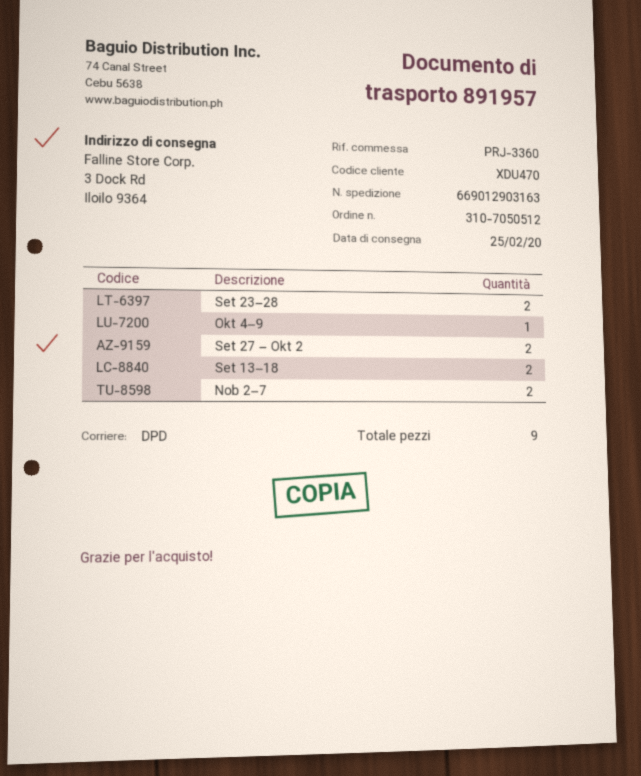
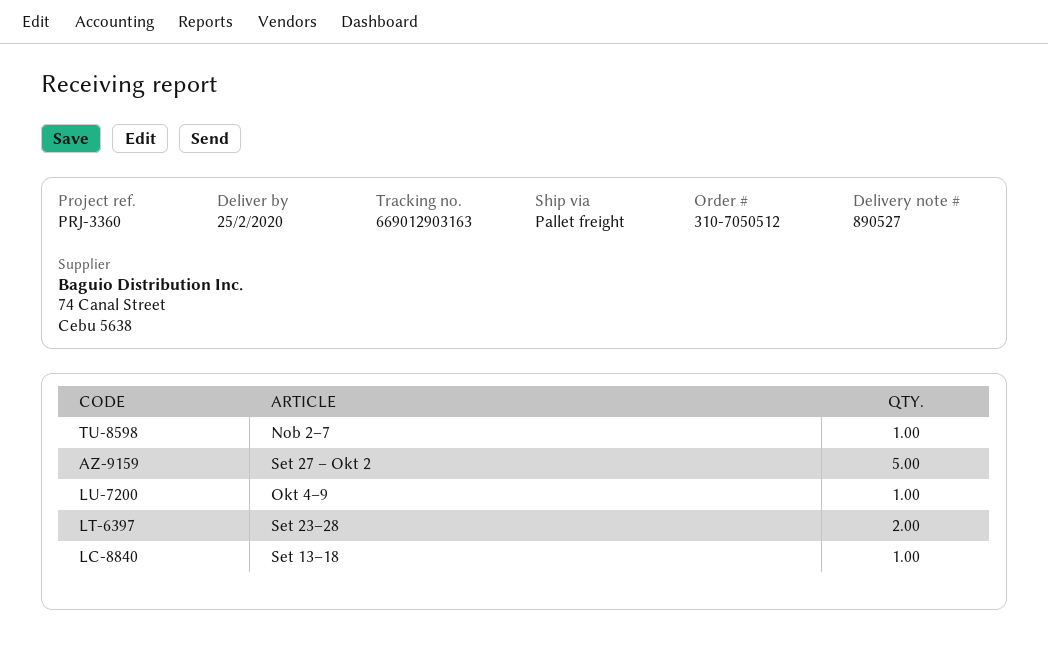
delivery note number: 891957 -> 890527
shipping method: DPD -> pallet freight
Set 27 – Okt 2: 2 -> 5
Set 13–18: 2 -> 1
Nob 2–7: 2 -> 1

